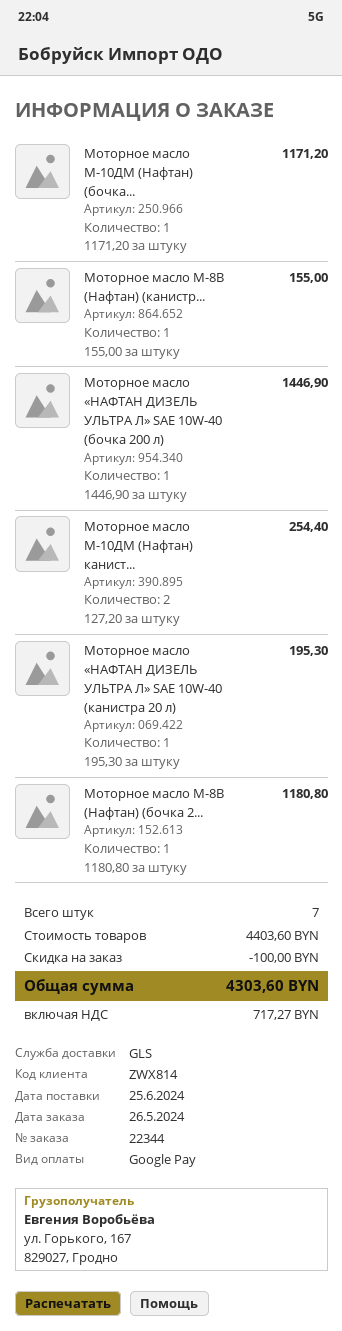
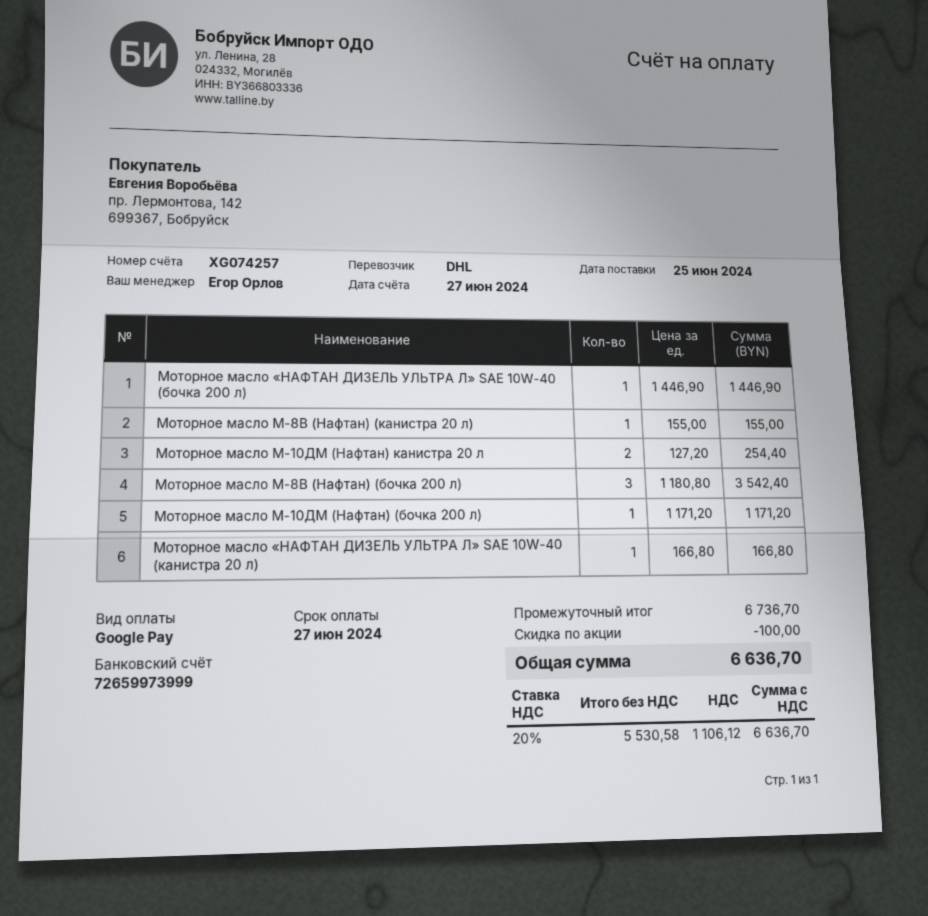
shipping method: GLS -> DHL
Моторное масло «НАФТАН ДИЗЕЛЬ УЛЬТРА Л» SAE 10W-40 (канистра 20 л): 1 x 195.30 = 195.30 -> 1 x 166.80 = 166.80
Моторное масло М-8В (Нафтан) (бочка 2...: 1 x 1180.80 = 1180.80 -> 3 x 1180.80 = 3542.40
subtotal: 4403.60 -> 6736.70
tax: 717.27 -> 1106.12
total: 4303.60 -> 6636.70

